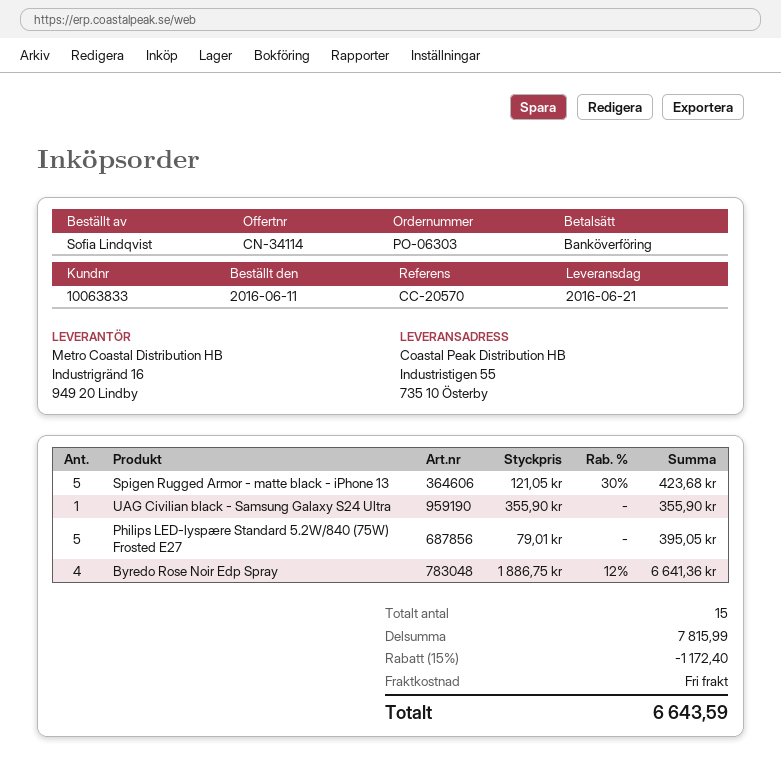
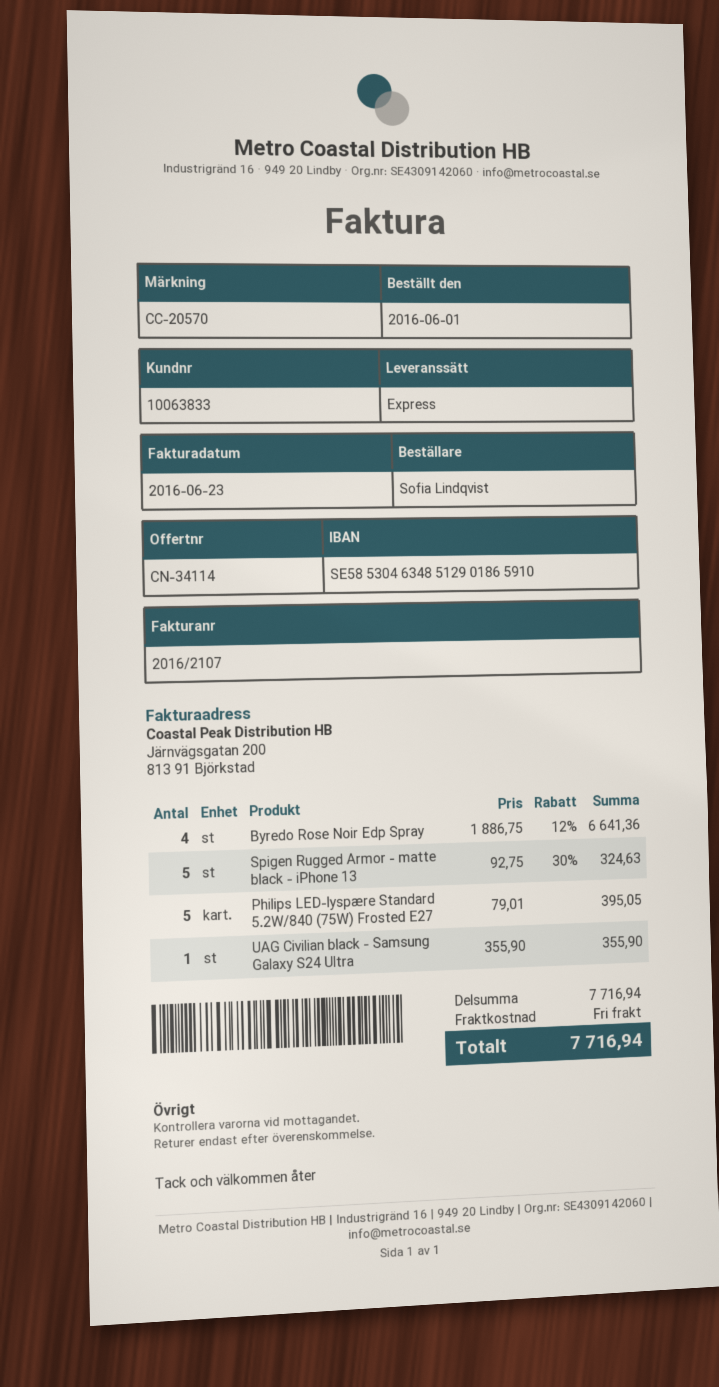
order date: 2016-06-11 -> 2016-06-01
Spigen Rugged Armor - matte black - iPhone 13: 5 x 121.05 - 30% = 423.68 -> 5 x 92.75 - 30% = 324.63
subtotal: 7815.99 -> 7716.94
discount: 15% = 1172.40 -> none
total: 6643.59 -> 7716.94

